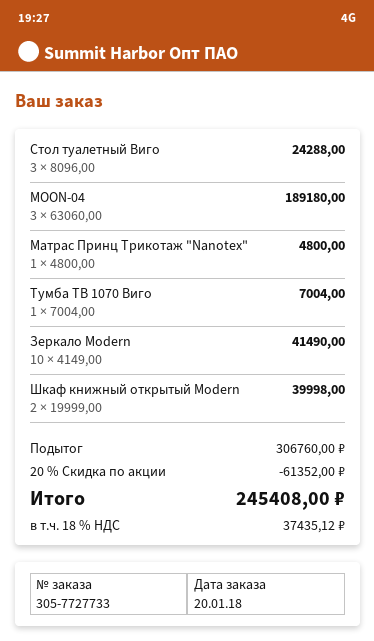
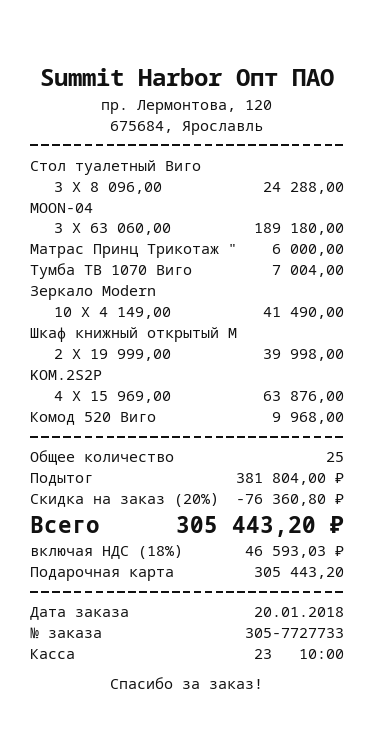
Матрас Принц Трикотаж "Nanotex": 1 x 4800.00 = 4800.00 -> 1 x 6000.00 = 6000.00
KOM.2S2P: none -> 4 x 15969.00 = 63876.00
Комод 520 Виго: none -> 1 x 9968.00 = 9968.00
subtotal: 306760.00 -> 381804.00
discount: 20% = 61352.00 -> 20% = 76360.80
tax: 18% = 37435.12 -> 18% = 46593.03
total: 245408.00 -> 305443.20

